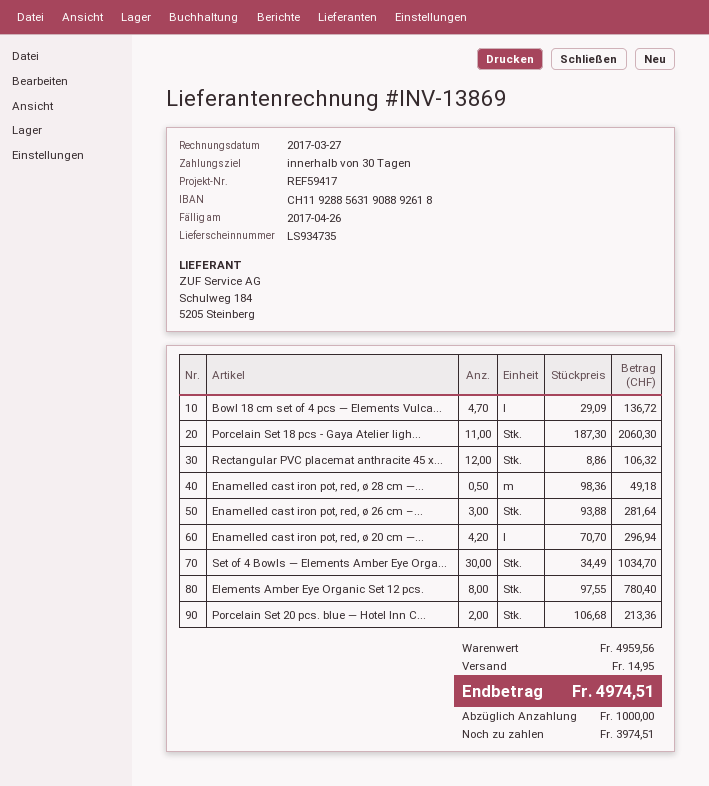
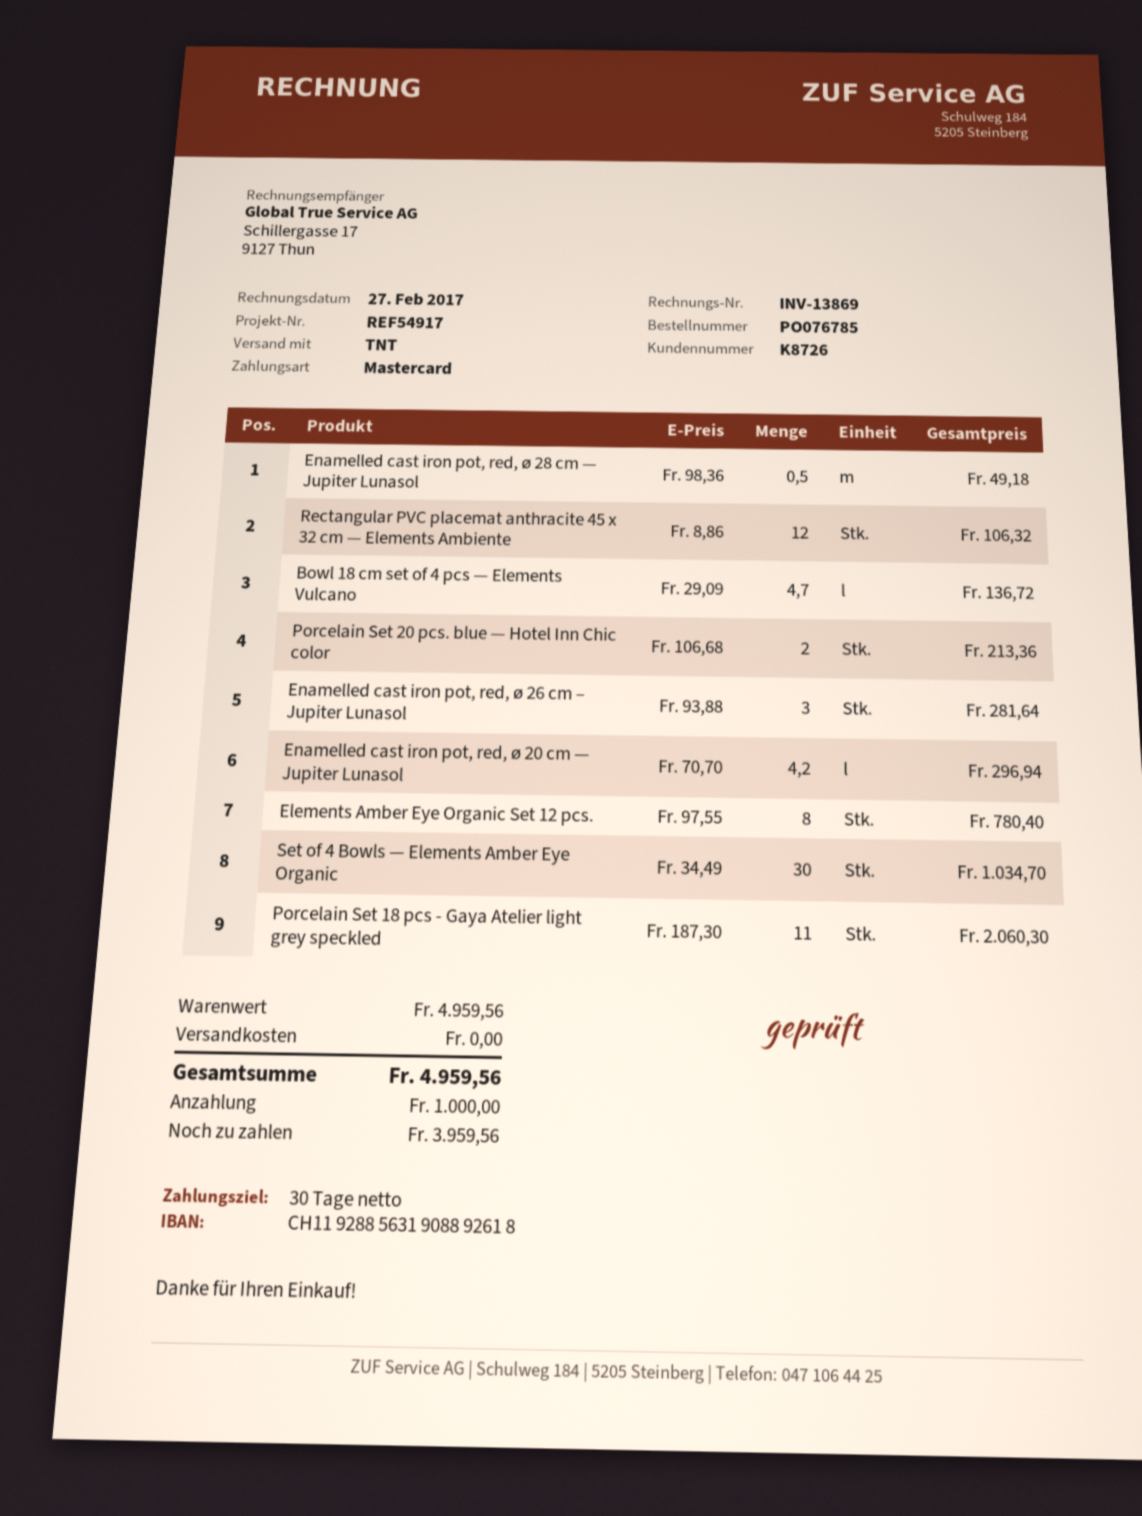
invoice date: 2017-03-27 -> 2017-02-27
reference: REF59417 -> REF54917
shipping: 14.95 -> 0.00
total: 4974.51 -> 4959.56
balance: 3974.51 -> 3959.56

